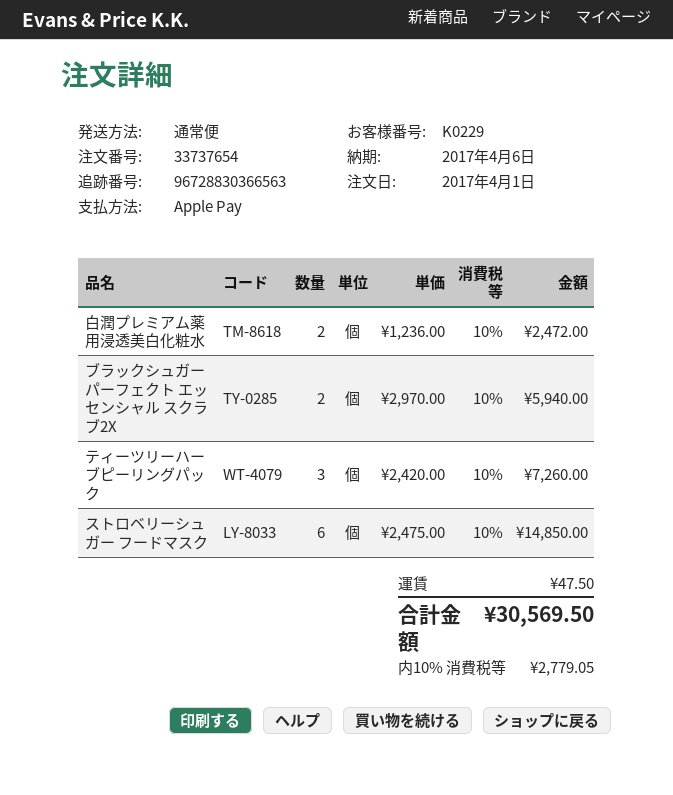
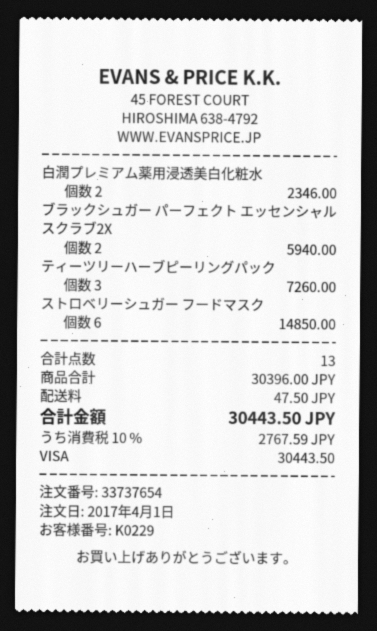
payment method: Apple Pay -> Visa
白潤プレミアム薬用浸透美白化粧水: 2 for 2472.00 -> 2 for 2346.00
tax: 10% = 2779.05 -> 10% = 2767.59
total: 30569.50 -> 30443.50

